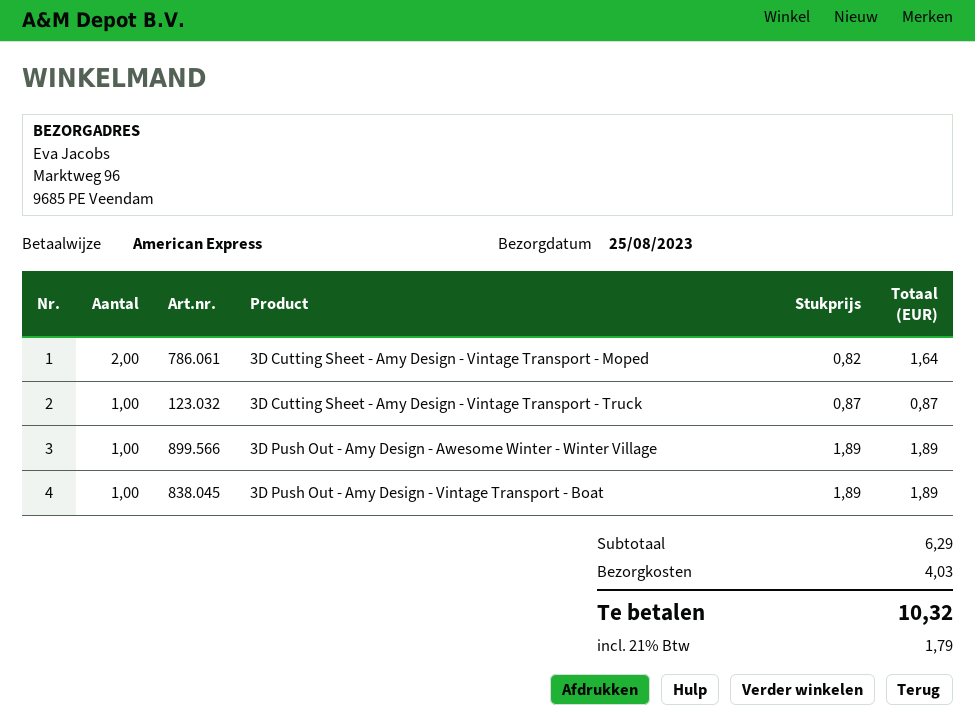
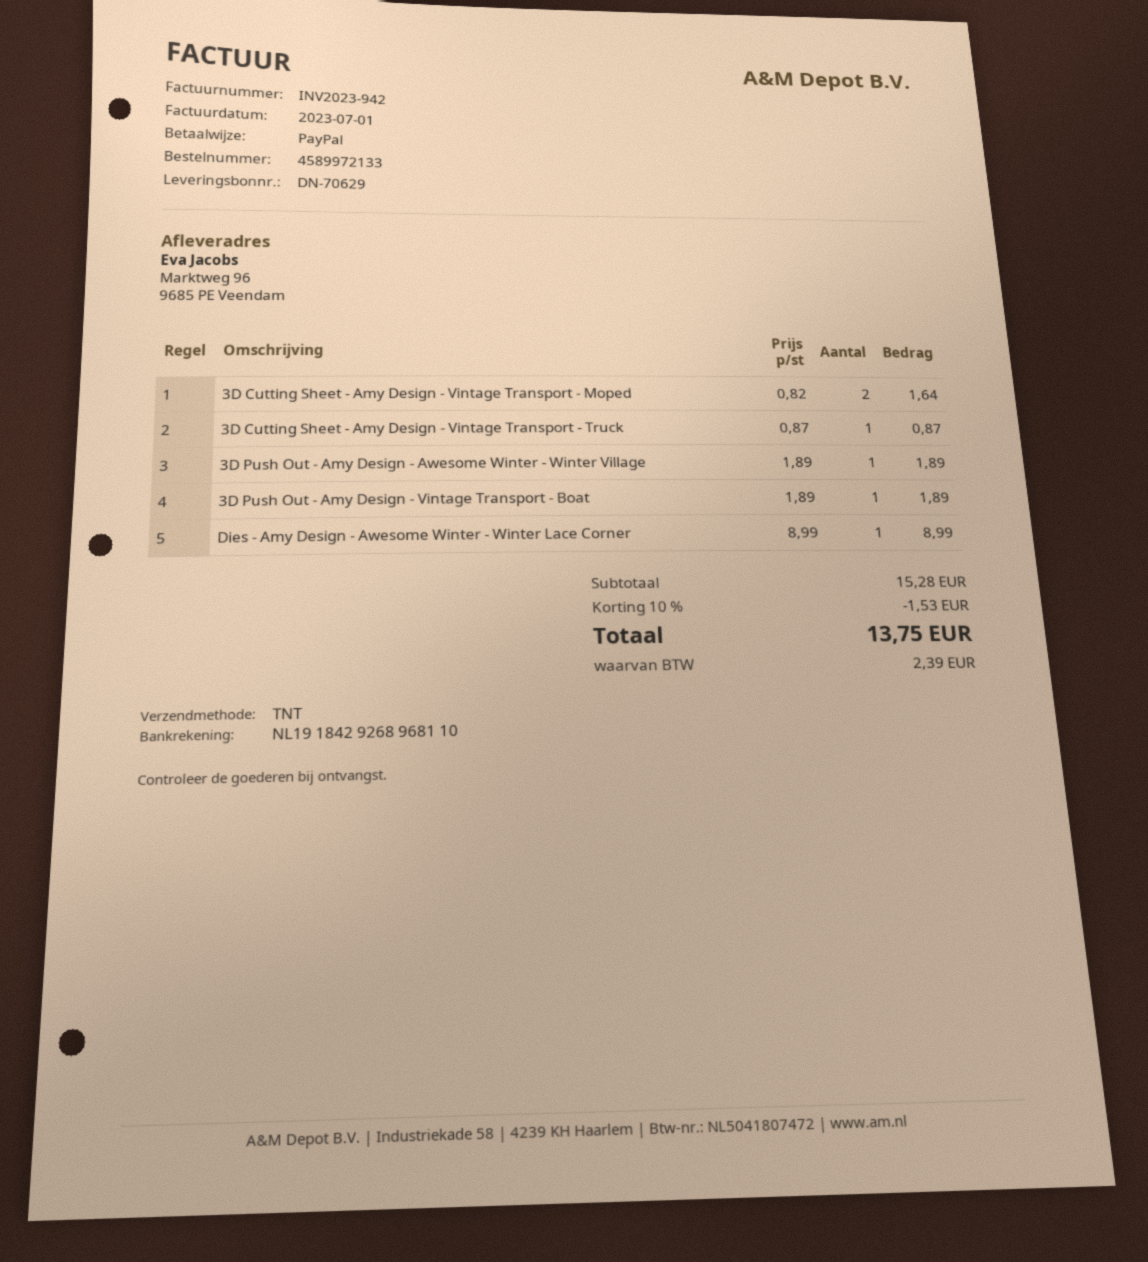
payment method: American Express -> PayPal
Dies - Amy Design - Awesome Winter - Winter Lace Corner: none -> 1 x 8.99 = 8.99
subtotal: 6.29 -> 15.28
discount: none -> 10% = 1.53
shipping: 4.03 -> none
tax: 1.79 -> 2.39
total: 10.32 -> 13.75

